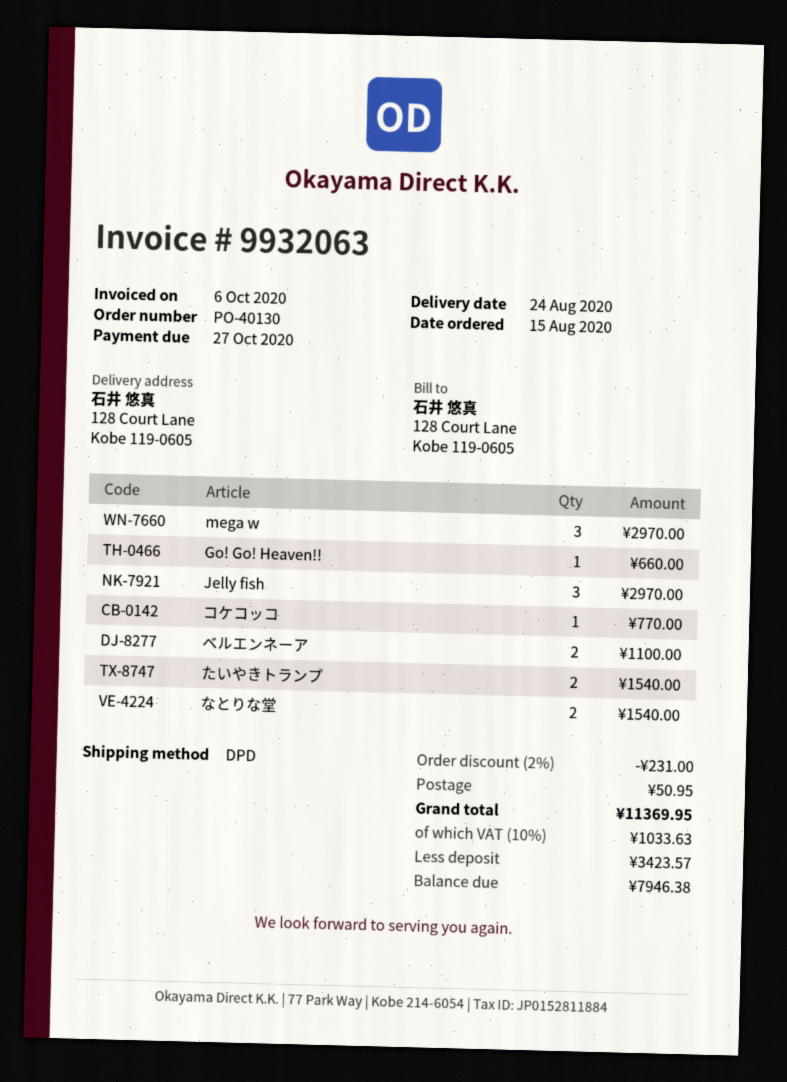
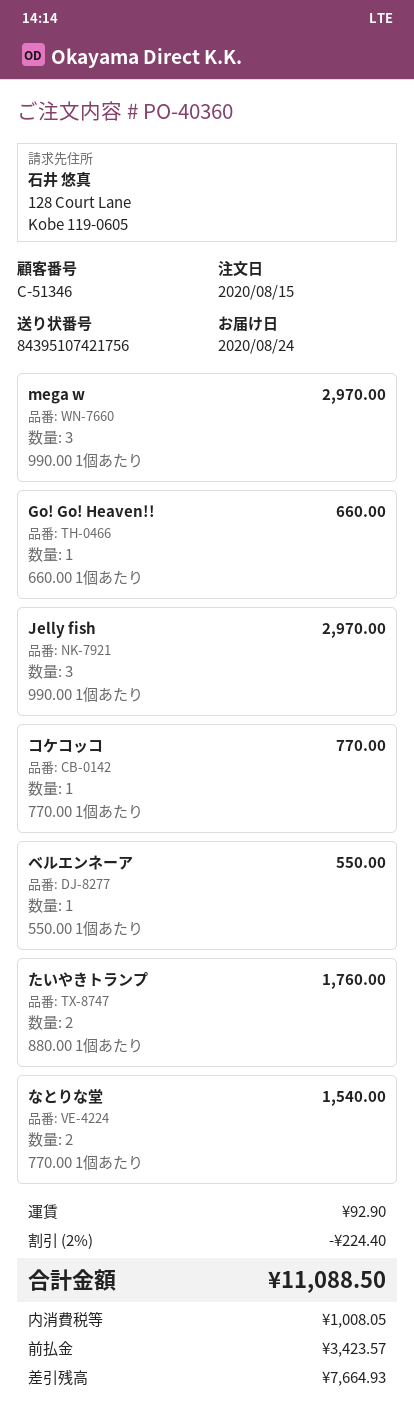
order number: PO-40130 -> PO-40360
ベルエンネーア: 2 for 1100.00 -> 1 for 550.00
たいやきトランプ: 2 for 1540.00 -> 2 for 1760.00
discount: 2% = 231.00 -> 2% = 224.40
shipping: 50.95 -> 92.90
tax: 1033.63 -> 1008.05
total: 11369.95 -> 11088.50
balance: 7946.38 -> 7664.93

